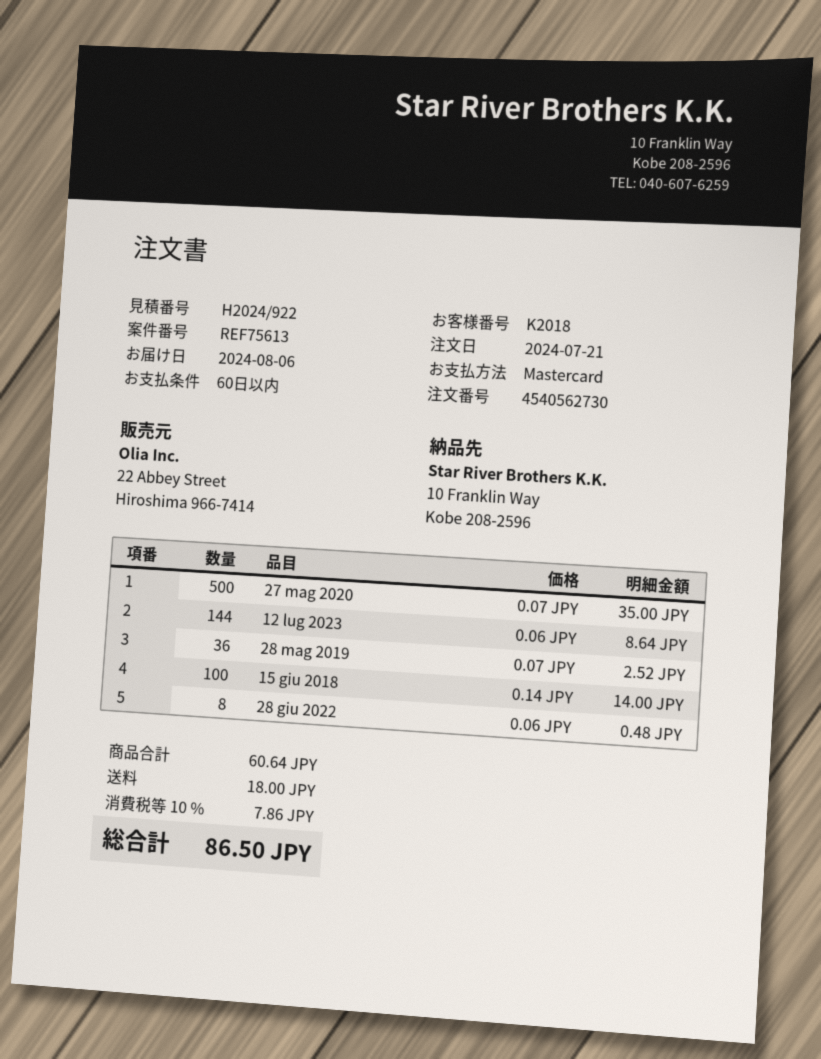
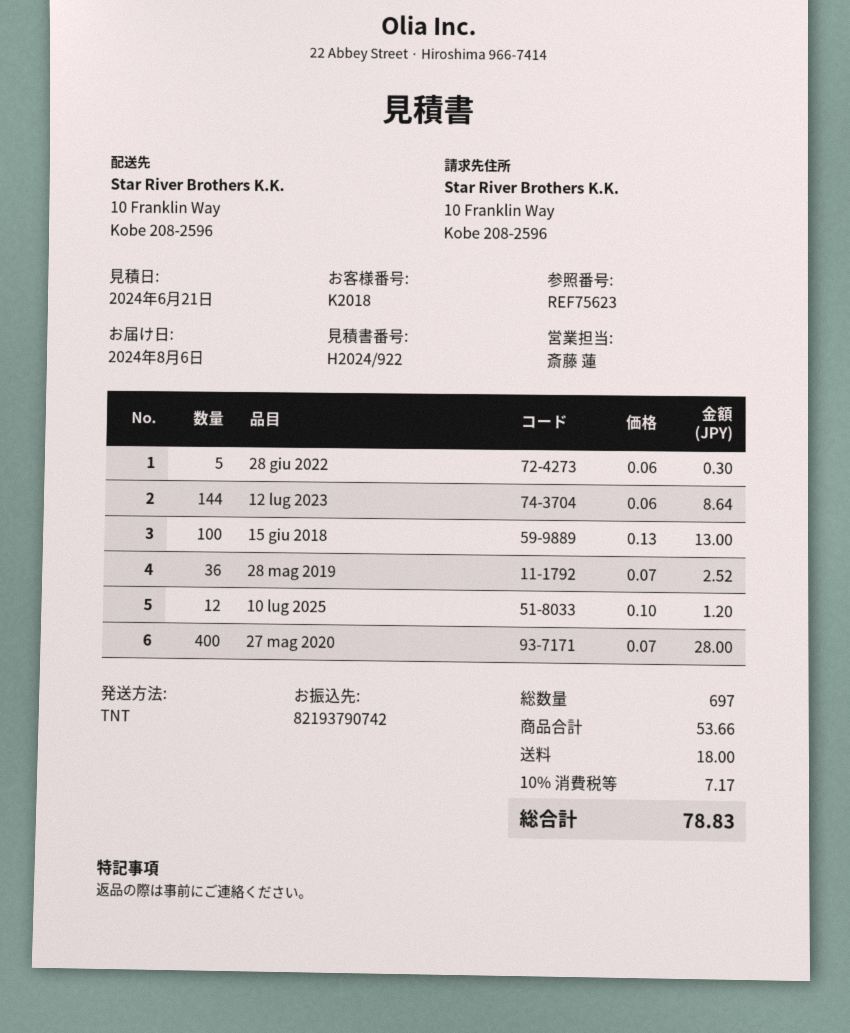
reference: REF75613 -> REF75623
27 mag 2020: 500 x 0.07 = 35.00 -> 400 x 0.07 = 28.00
15 giu 2018: 100 x 0.14 = 14.00 -> 100 x 0.13 = 13.00
28 giu 2022: 8 x 0.06 = 0.48 -> 5 x 0.06 = 0.30
10 lug 2025: none -> 12 x 0.10 = 1.20
subtotal: 60.64 -> 53.66
tax: 10% = 7.86 -> 10% = 7.17
total: 86.50 -> 78.83

